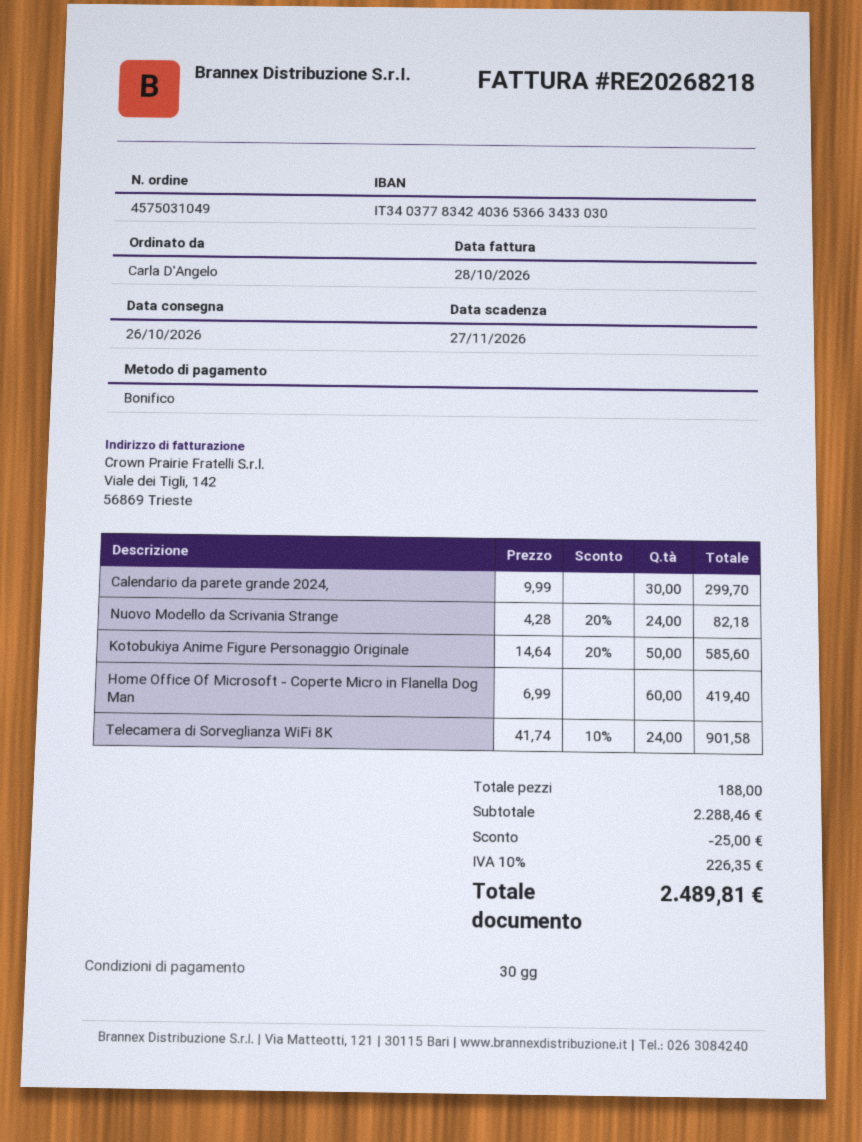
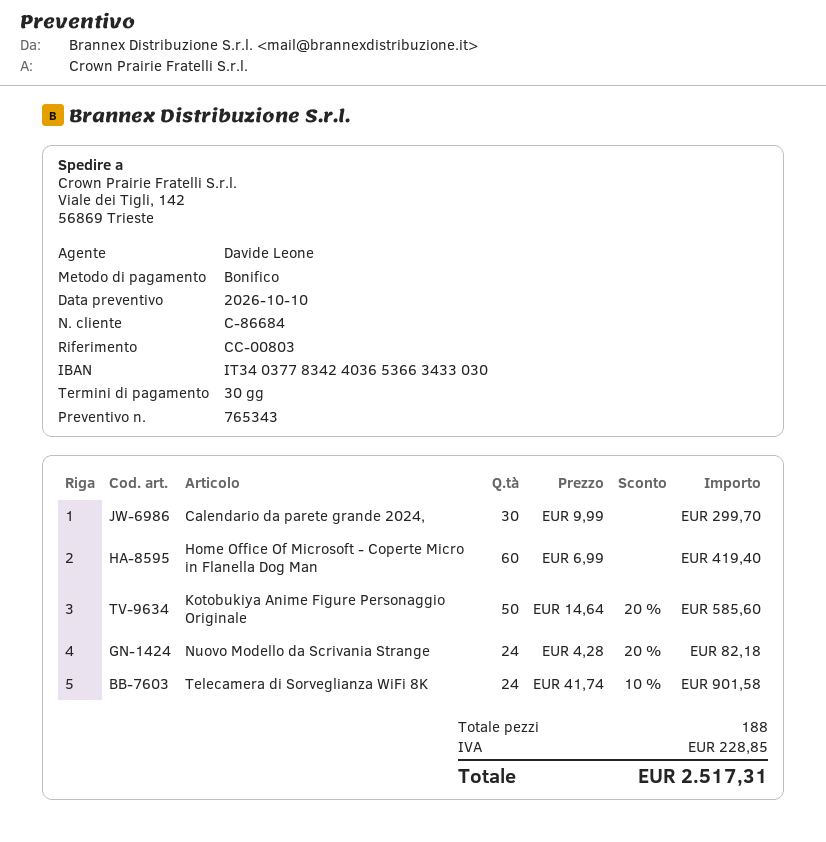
discount: 25.00 -> none
tax: 226.35 -> 228.85
total: 2489.81 -> 2517.31

